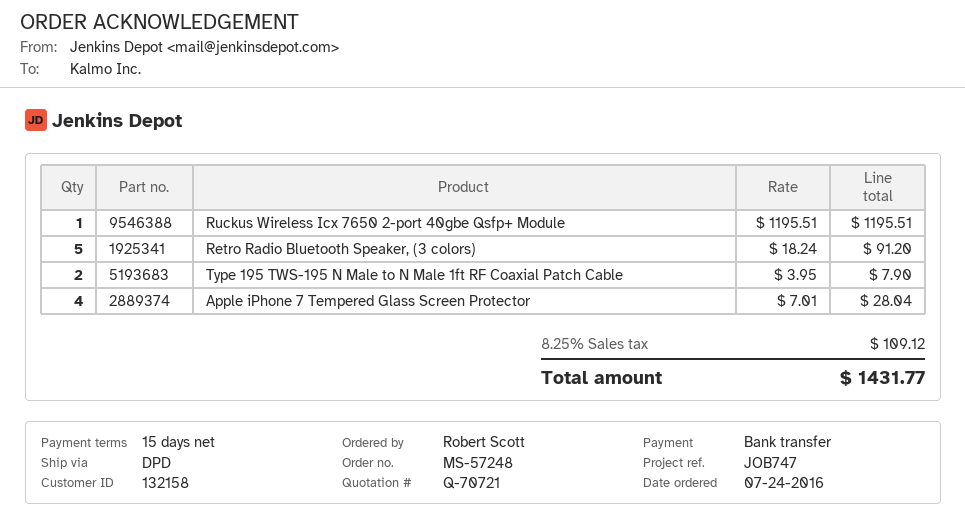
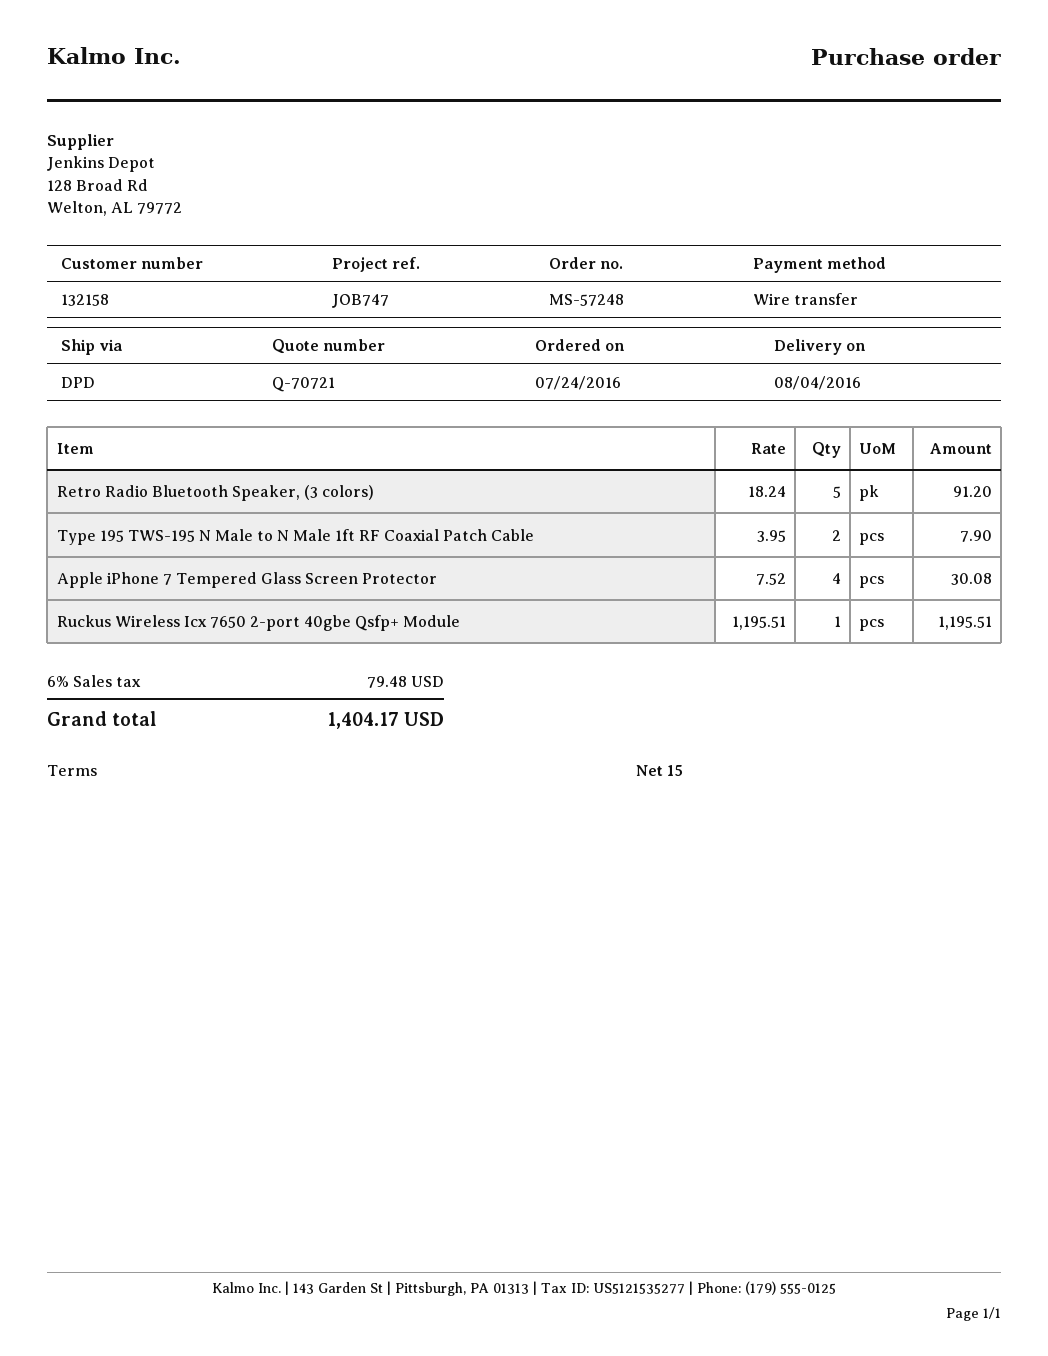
Apple iPhone 7 Tempered Glass Screen Protector: 4 x 7.01 = 28.04 -> 4 x 7.52 = 30.08
tax: 8.25% = 109.12 -> 6% = 79.48
total: 1431.77 -> 1404.17

